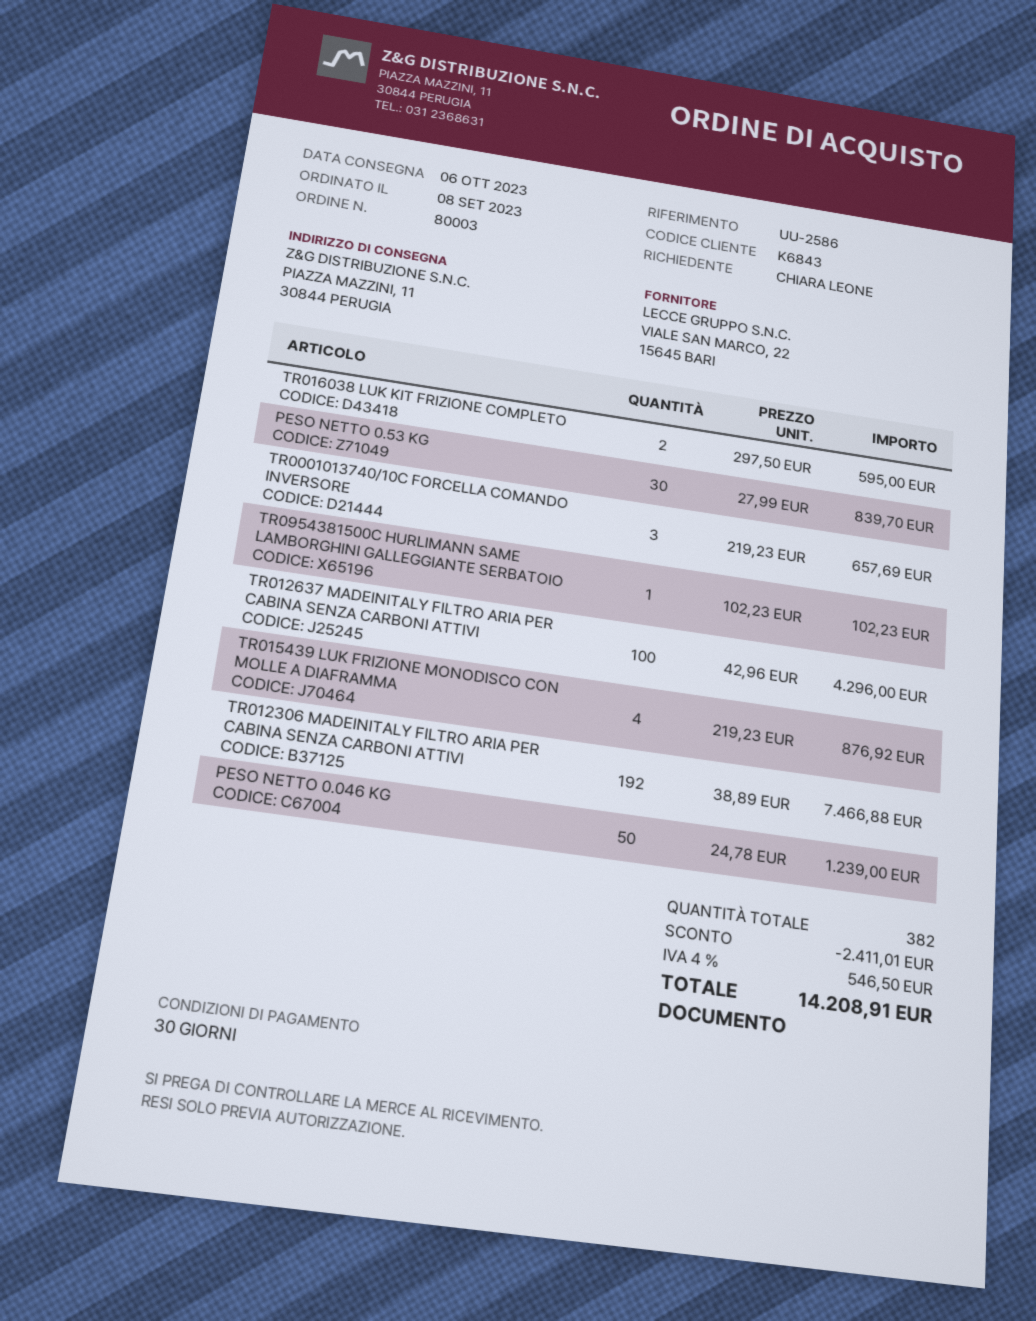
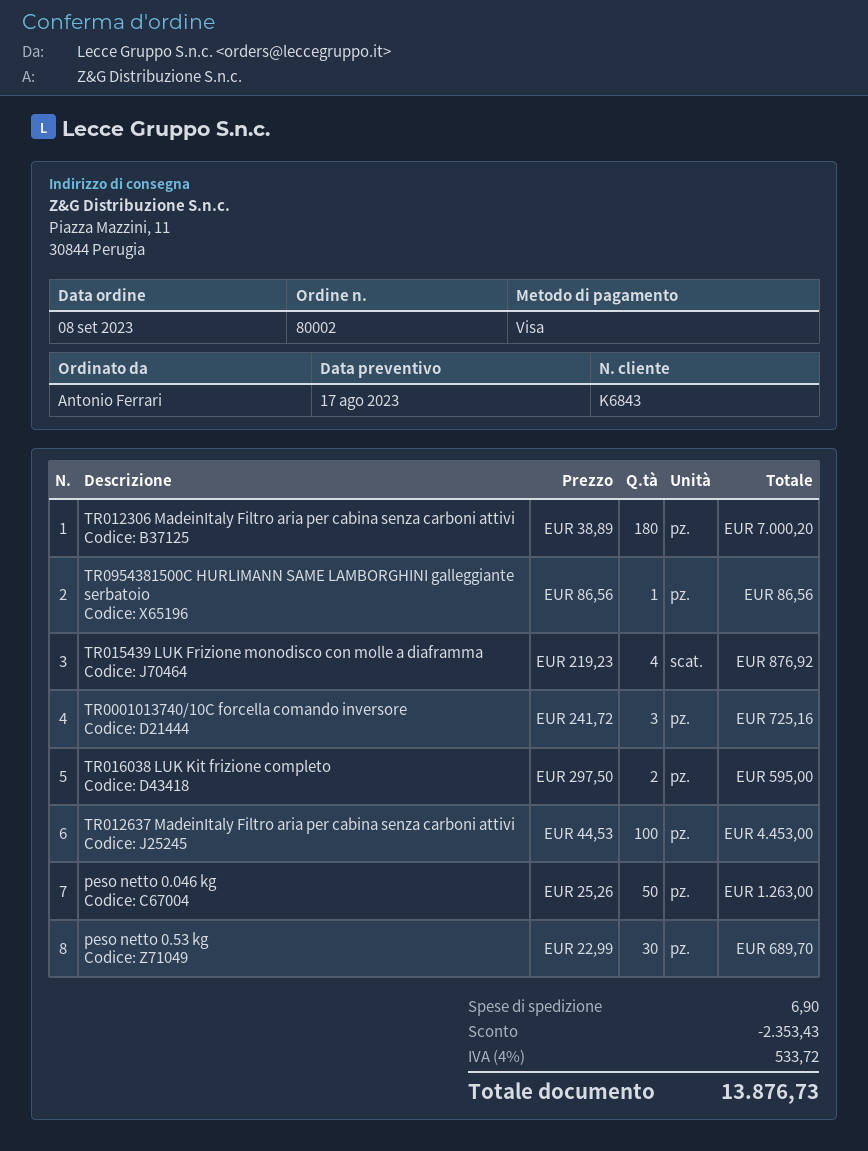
order number: 80003 -> 80002
ordered by: CHIARA LEONE -> Antonio Ferrari
PESO NETTO 0.53 KG: 30 x 27.99 = 839.70 -> 30 x 22.99 = 689.70
TR0001013740/10C FORCELLA COMANDO INVERSORE: 3 x 219.23 = 657.69 -> 3 x 241.72 = 725.16
TR0954381500C HURLIMANN SAME LAMBORGHINI GALLEGGIANTE SERBATOIO: 1 x 102.23 = 102.23 -> 1 x 86.56 = 86.56
TR012637 MADEINITALY FILTRO ARIA PER CABINA SENZA CARBONI ATTIVI: 100 x 42.96 = 4296.00 -> 100 x 44.53 = 4453.00
TR012306 MADEINITALY FILTRO ARIA PER CABINA SENZA CARBONI ATTIVI: 192 x 38.89 = 7466.88 -> 180 x 38.89 = 7000.20
PESO NETTO 0.046 KG: 50 x 24.78 = 1239.00 -> 50 x 25.26 = 1263.00
discount: 2411.01 -> 2353.43
shipping: none -> 6.90
tax: 4% = 546.50 -> 4% = 533.72
total: 14208.91 -> 13876.73

